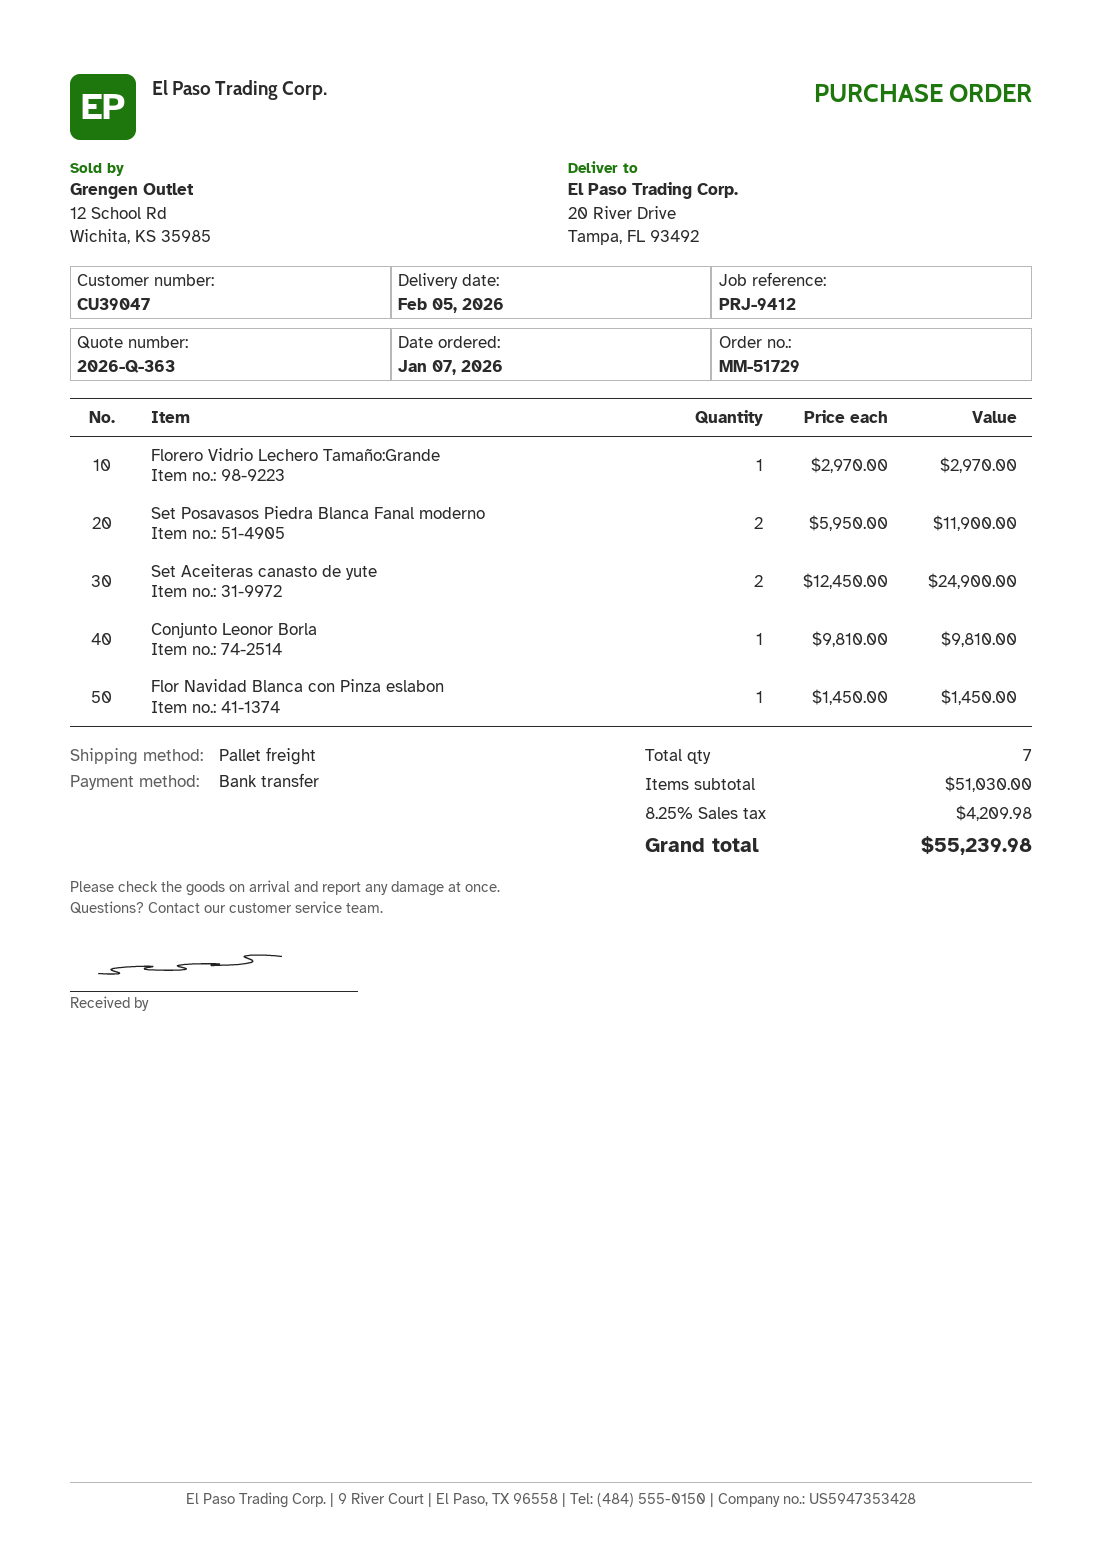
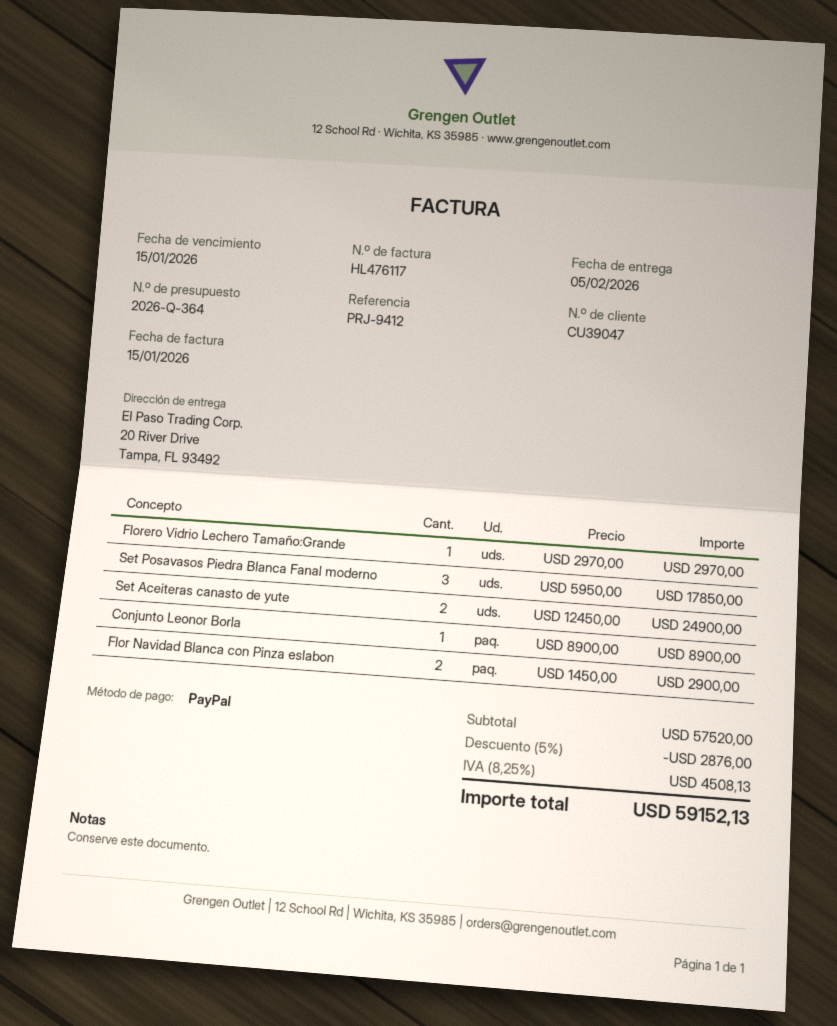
quote number: 2026-Q-363 -> 2026-Q-364
payment method: bank transfer -> PayPal
Set Posavasos Piedra Blanca Fanal moderno: 2 x 5950.00 = 11900.00 -> 3 x 5950.00 = 17850.00
Conjunto Leonor Borla: 1 x 9810.00 = 9810.00 -> 1 x 8900.00 = 8900.00
Flor Navidad Blanca con Pinza eslabon: 1 x 1450.00 = 1450.00 -> 2 x 1450.00 = 2900.00
subtotal: 51030.00 -> 57520.00
discount: none -> 5% = 2876.00
tax: 8.25% = 4209.98 -> 8.25% = 4508.13
total: 55239.98 -> 59152.13

